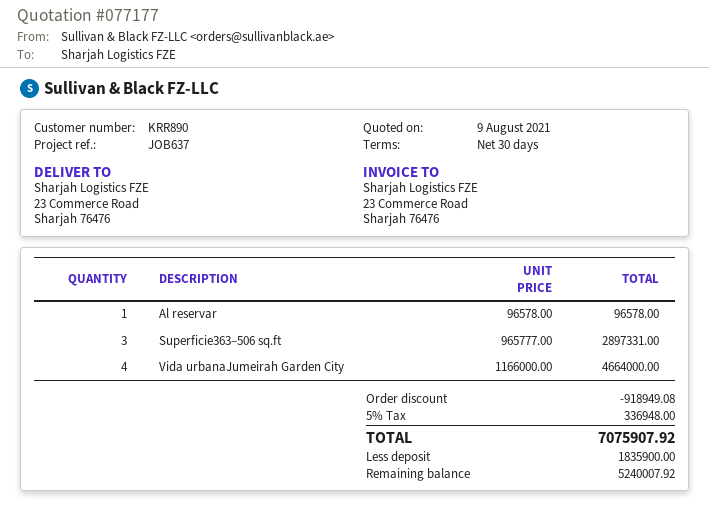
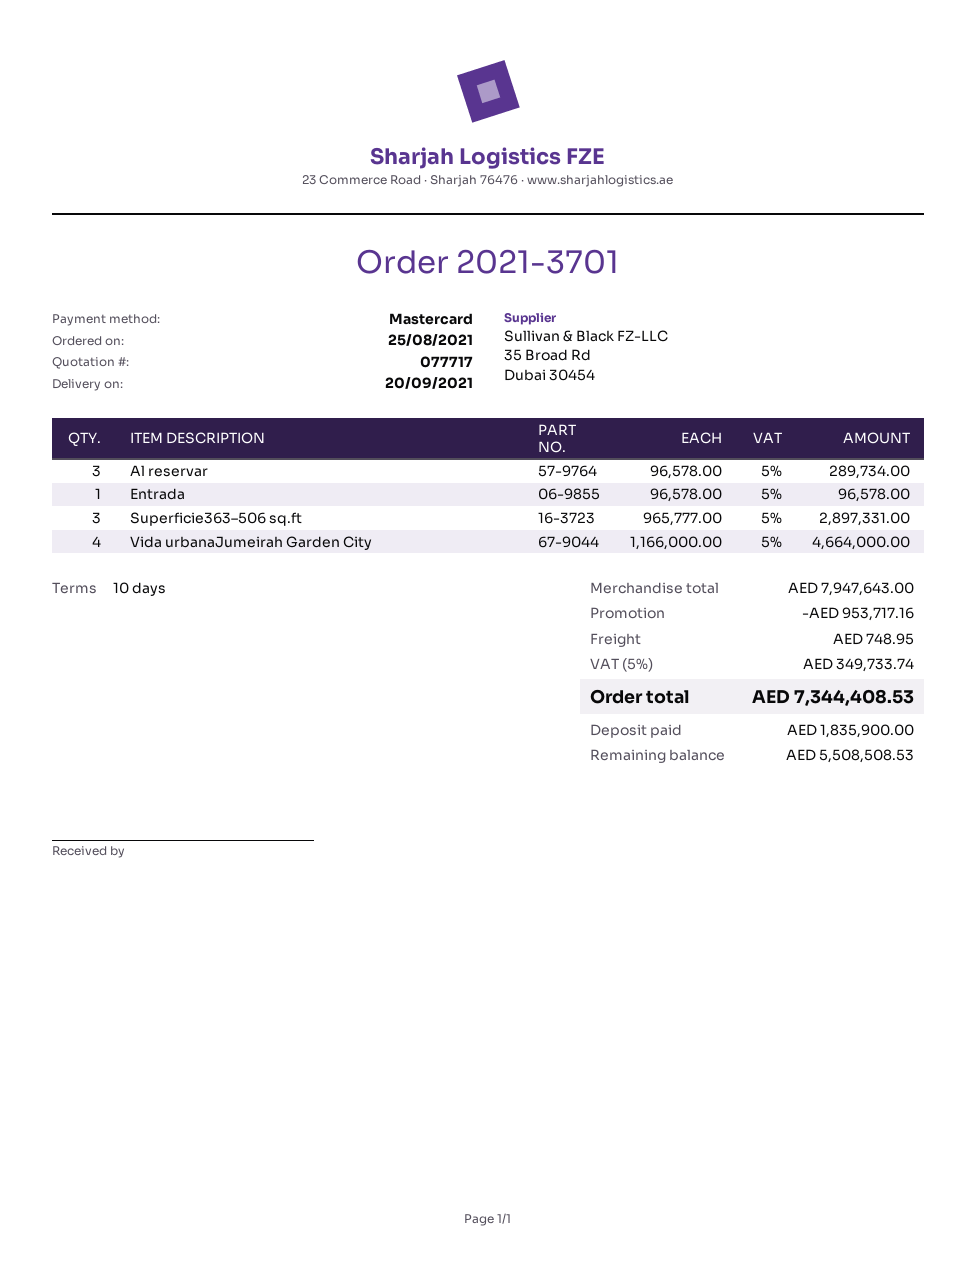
quote number: 077177 -> 077717
payment terms: 30 days -> 10 days
Al reservar: 1 x 96578.00 = 96578.00 -> 3 x 96578.00 = 289734.00
Entrada: none -> 1 x 96578.00 = 96578.00
discount: 918949.08 -> 953717.16
shipping: none -> 748.95
tax: 5% = 336948.00 -> 5% = 349733.74
total: 7075907.92 -> 7344408.53
balance: 5240007.92 -> 5508508.53

